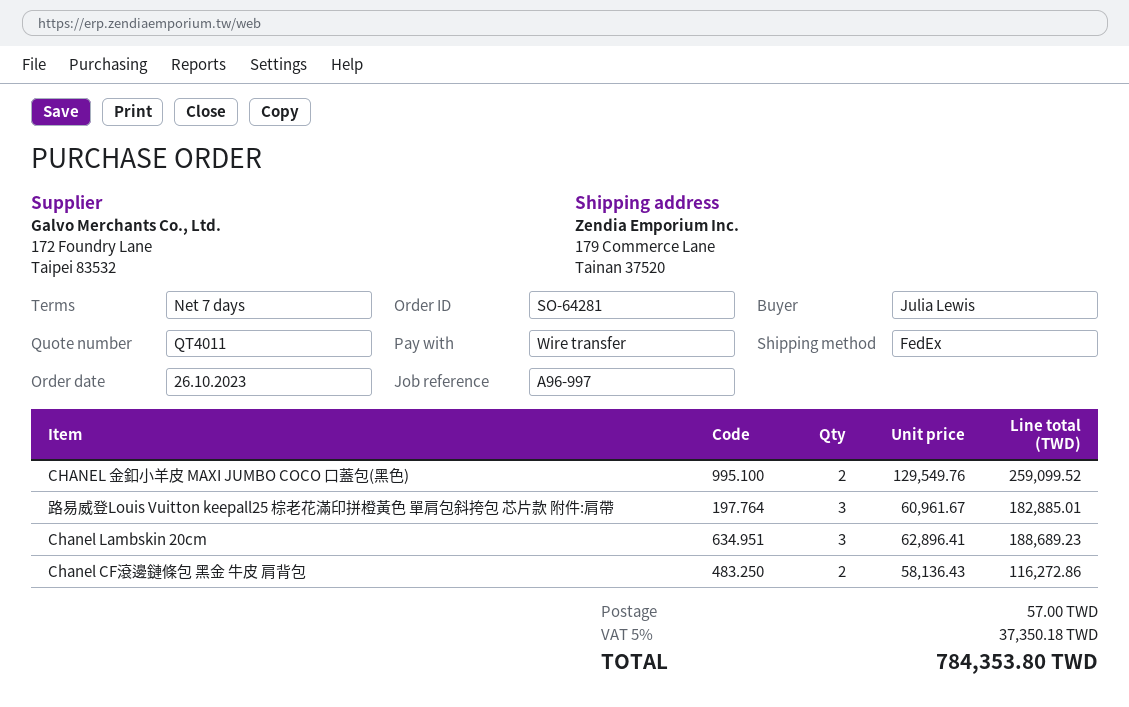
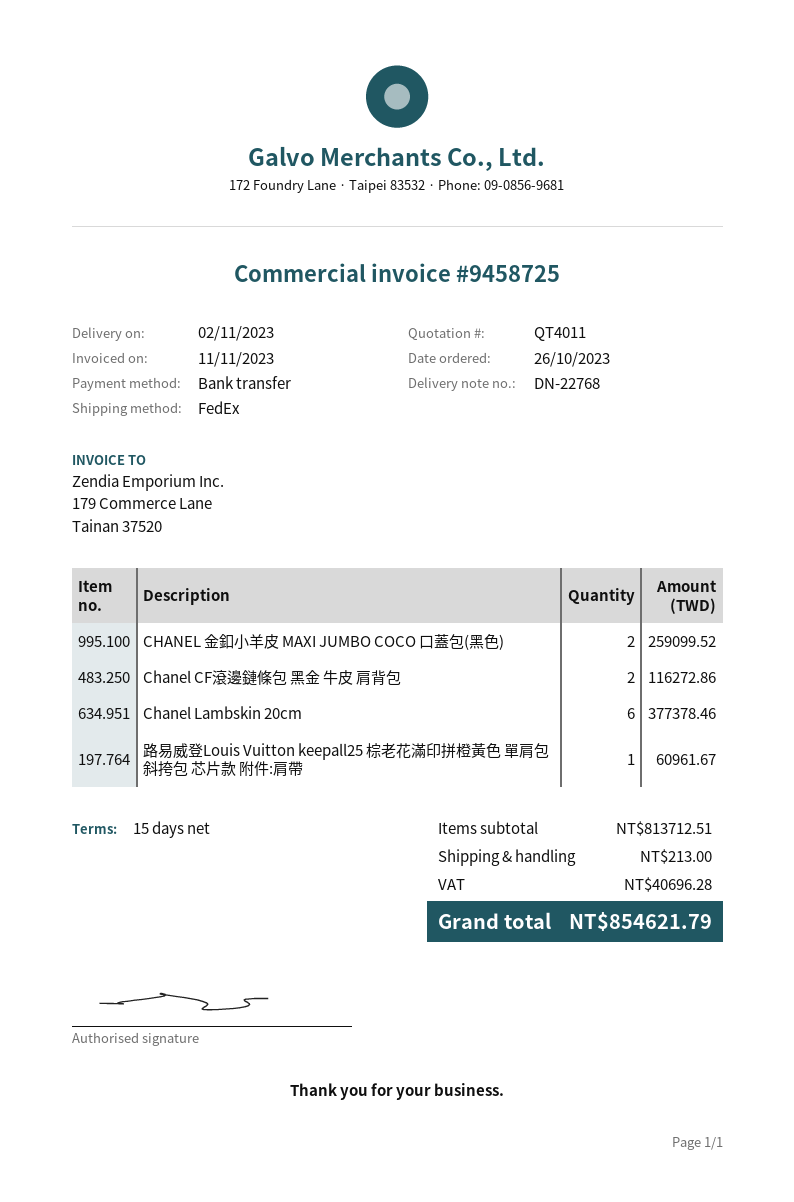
payment terms: 7 days -> 15 days
路易威登Louis Vuitton keepall25 棕老花滿印拼橙黃色 單肩包斜挎包 芯片款 附件:肩帶: 3 for 182885.01 -> 1 for 60961.67
Chanel Lambskin 20cm: 3 for 188689.23 -> 6 for 377378.46
shipping: 57.00 -> 213.00
tax: 37350.18 -> 40696.28
total: 784353.80 -> 854621.79

